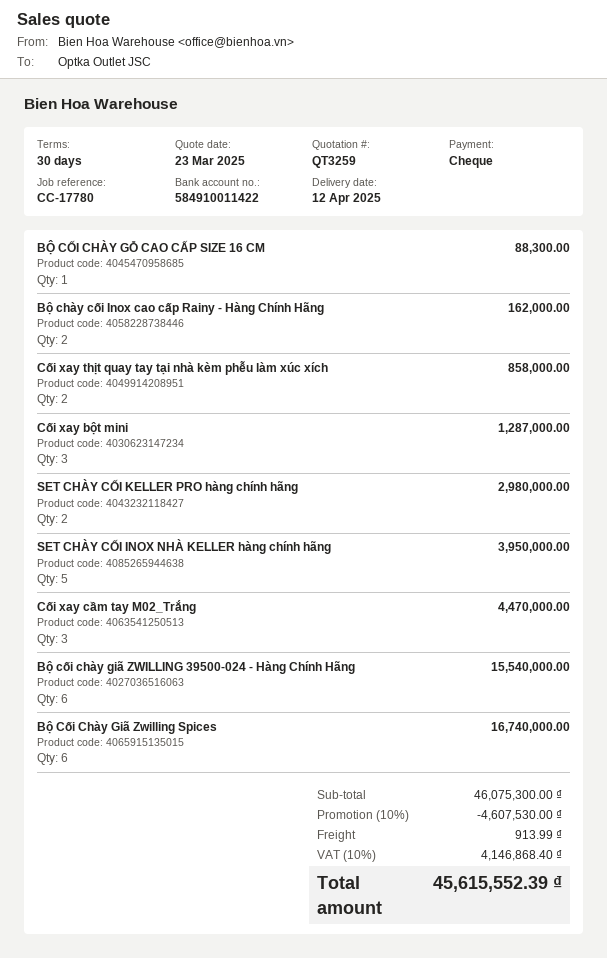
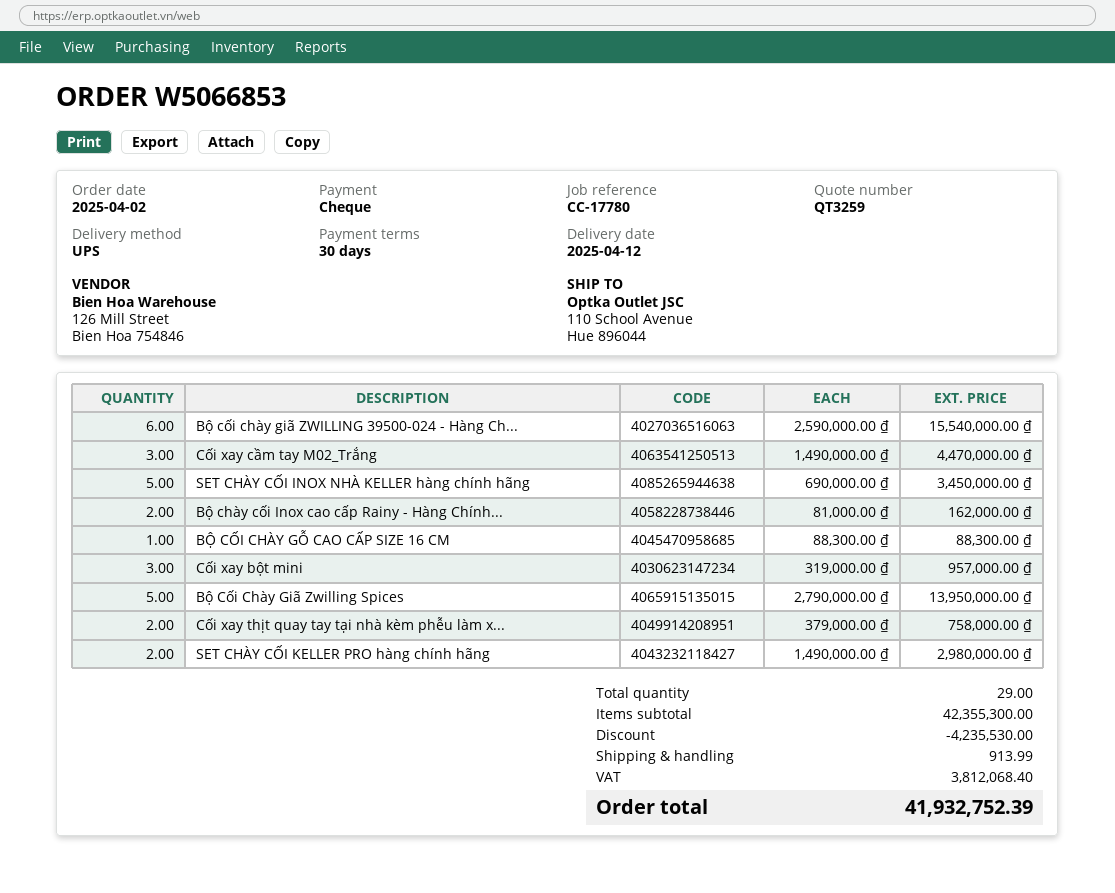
Cối xay thịt quay tay tại nhà kèm phễu làm xúc xích: 2 for 858000.00 -> 2 for 758000.00
Cối xay bột mini: 3 for 1287000.00 -> 3 for 957000.00
SET CHÀY CỐI INOX NHÀ KELLER hàng chính hãng: 5 for 3950000.00 -> 5 for 3450000.00
Bộ Cối Chày Giã Zwilling Spices: 6 for 16740000.00 -> 5 for 13950000.00
subtotal: 46075300.00 -> 42355300.00
discount: 4607530.00 -> 4235530.00
tax: 4146868.40 -> 3812068.40
total: 45615552.39 -> 41932752.39

